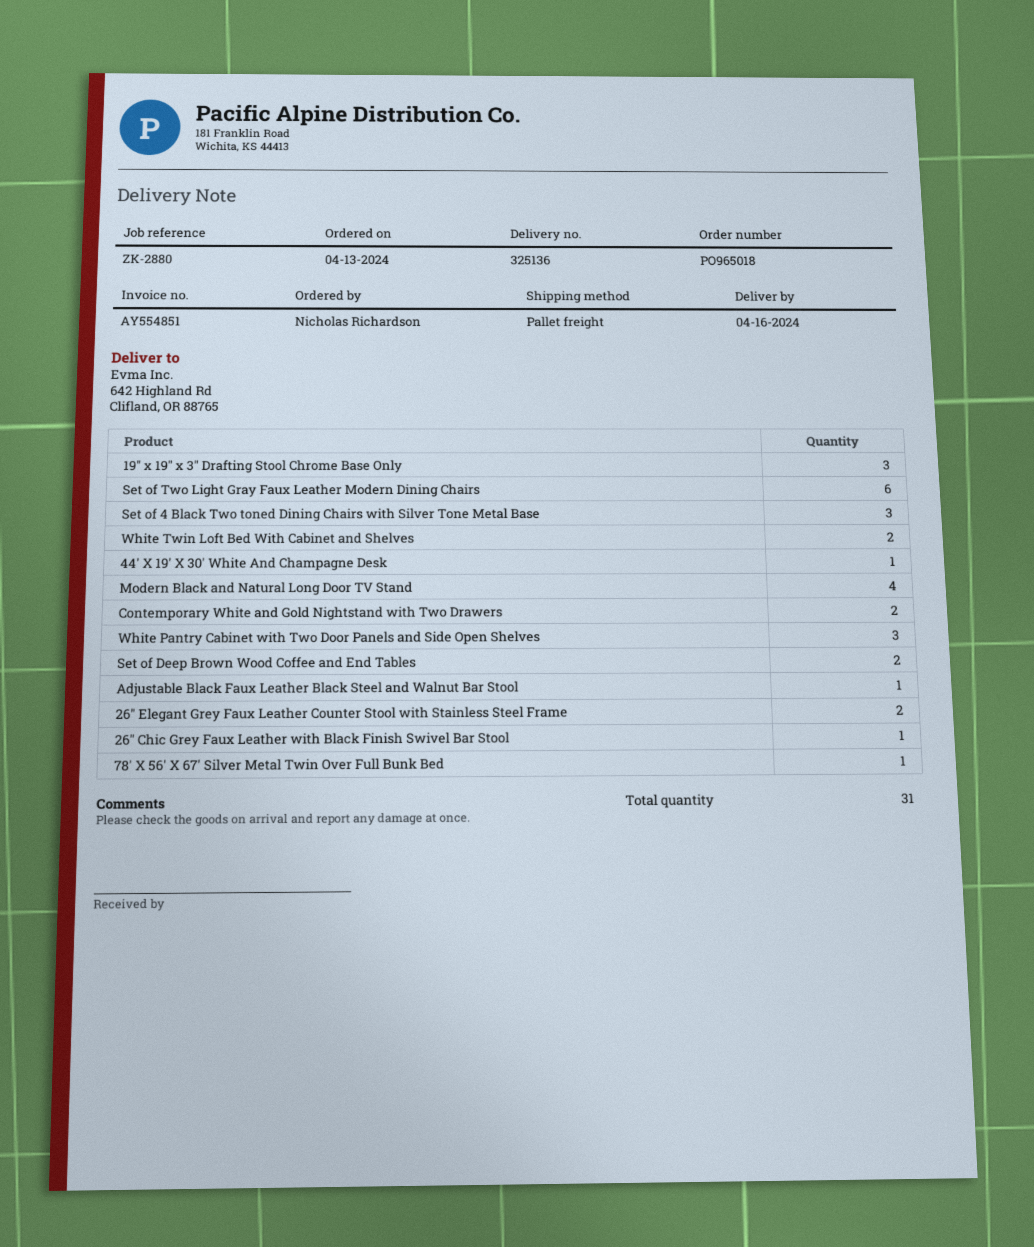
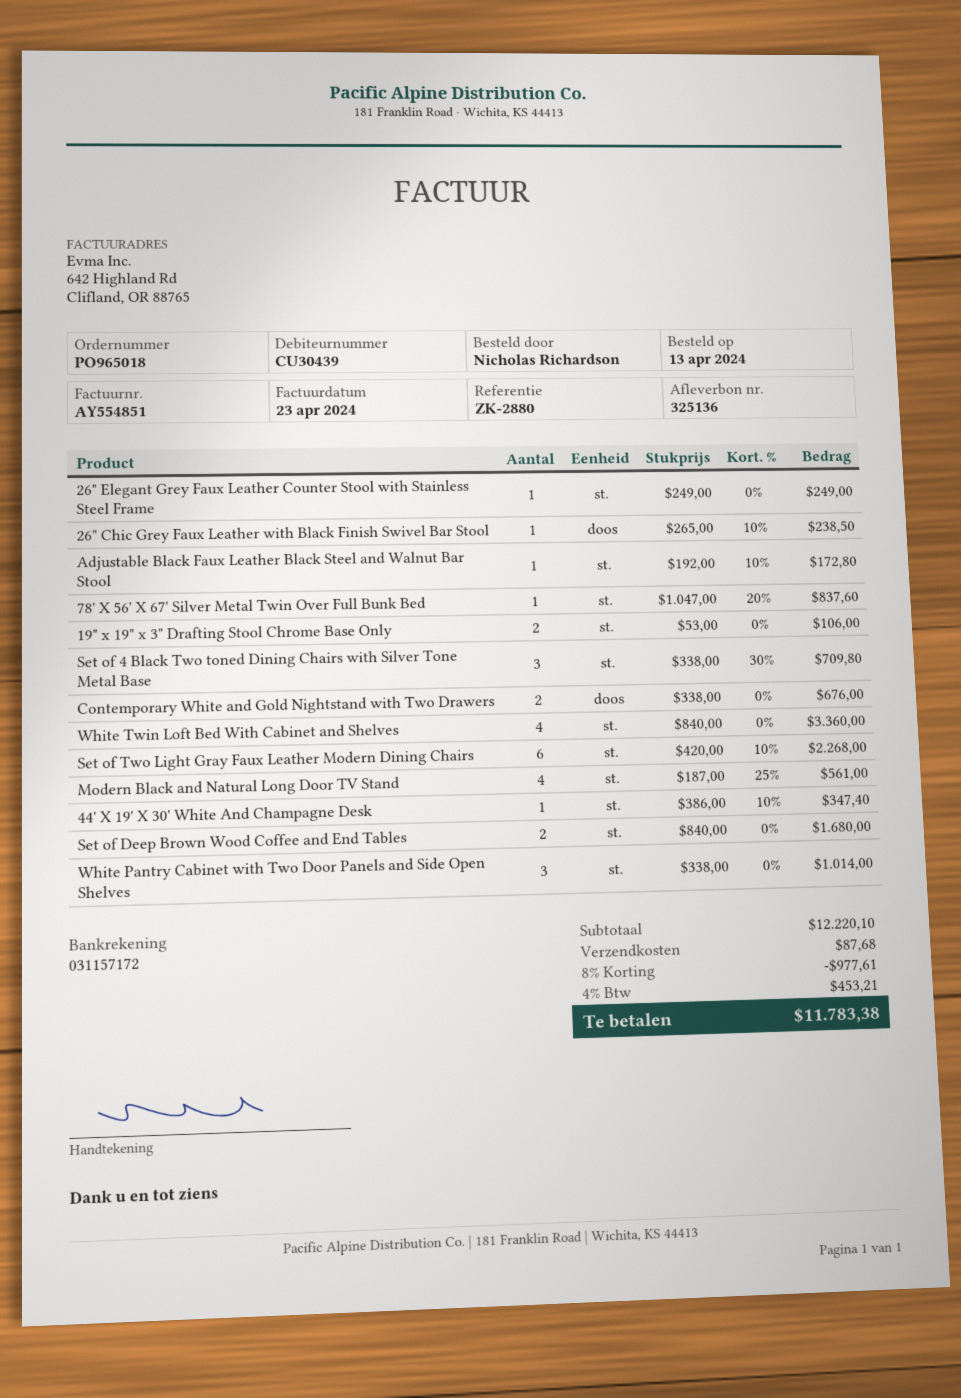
19" x 19" x 3" Drafting Stool Chrome Base Only: 3 -> 2
White Twin Loft Bed With Cabinet and Shelves: 2 -> 4
26" Elegant Grey Faux Leather Counter Stool with Stainless Steel Frame: 2 -> 1

